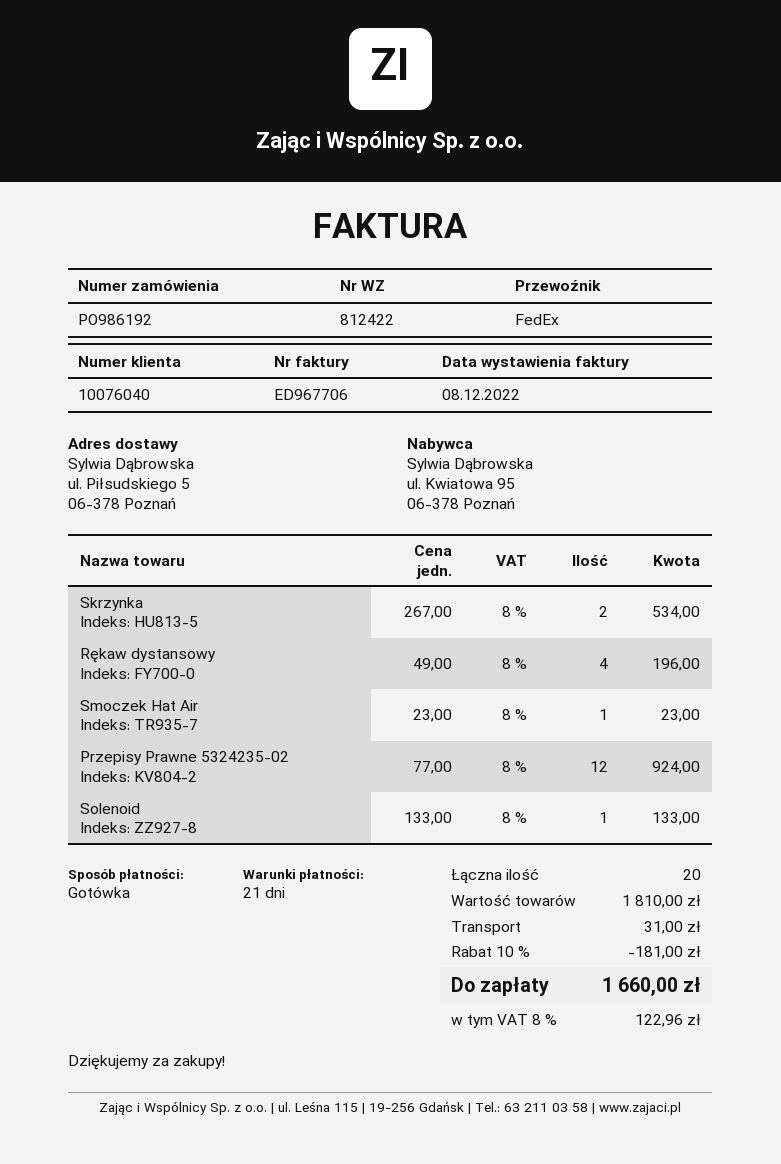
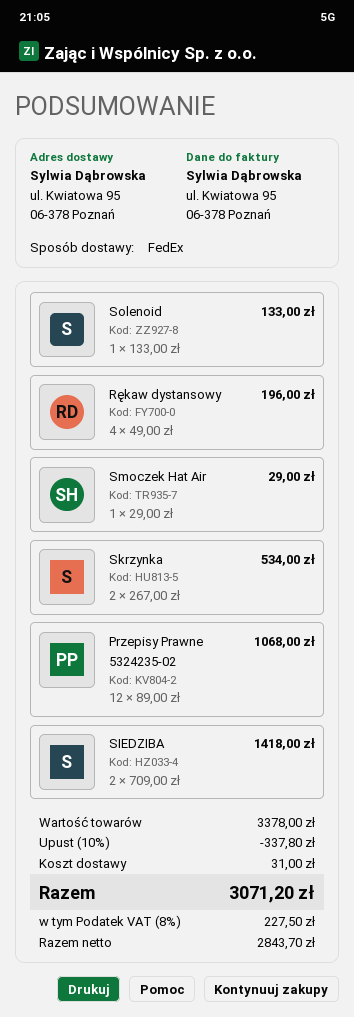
ship to: ul. Piłsudskiego 5, 06-378 Poznań -> ul. Kwiatowa 95, 06-378 Poznań
Smoczek Hat Air: 1 x 23.00 = 23.00 -> 1 x 29.00 = 29.00
Przepisy Prawne 5324235-02: 12 x 77.00 = 924.00 -> 12 x 89.00 = 1068.00
SIEDZIBA: none -> 2 x 709.00 = 1418.00
subtotal: 1810.00 -> 3378.00
discount: 10% = 181.00 -> 10% = 337.80
tax: 8% = 122.96 -> 8% = 227.50
total: 1660.00 -> 3071.20

